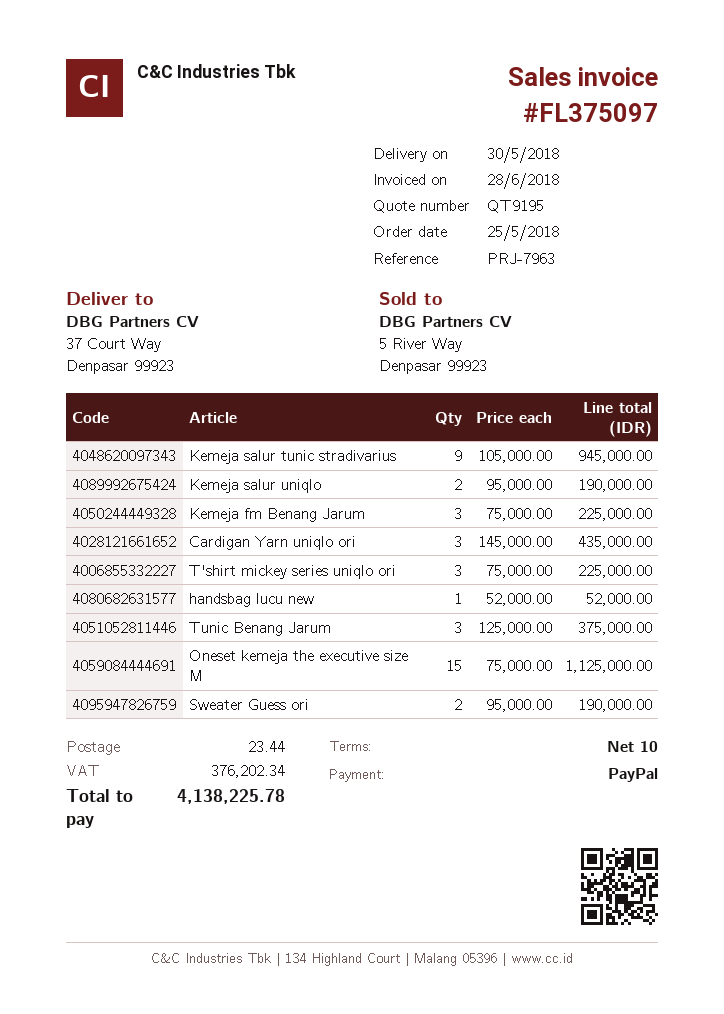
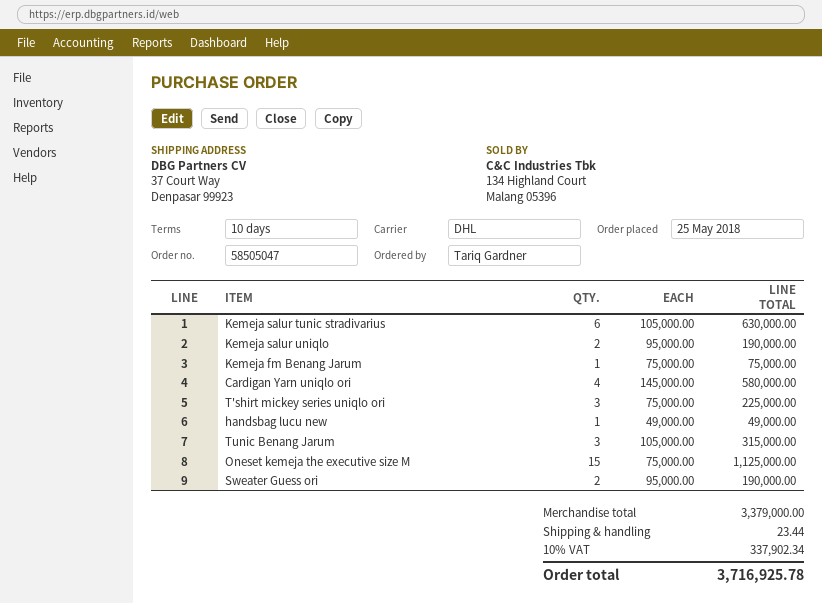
Kemeja salur tunic stradivarius: 9 x 105000.00 = 945000.00 -> 6 x 105000.00 = 630000.00
Kemeja fm Benang Jarum: 3 x 75000.00 = 225000.00 -> 1 x 75000.00 = 75000.00
Cardigan Yarn uniqlo ori: 3 x 145000.00 = 435000.00 -> 4 x 145000.00 = 580000.00
handsbag lucu new: 1 x 52000.00 = 52000.00 -> 1 x 49000.00 = 49000.00
Tunic Benang Jarum: 3 x 125000.00 = 375000.00 -> 3 x 105000.00 = 315000.00
tax: 376202.34 -> 337902.34
total: 4138225.78 -> 3716925.78

